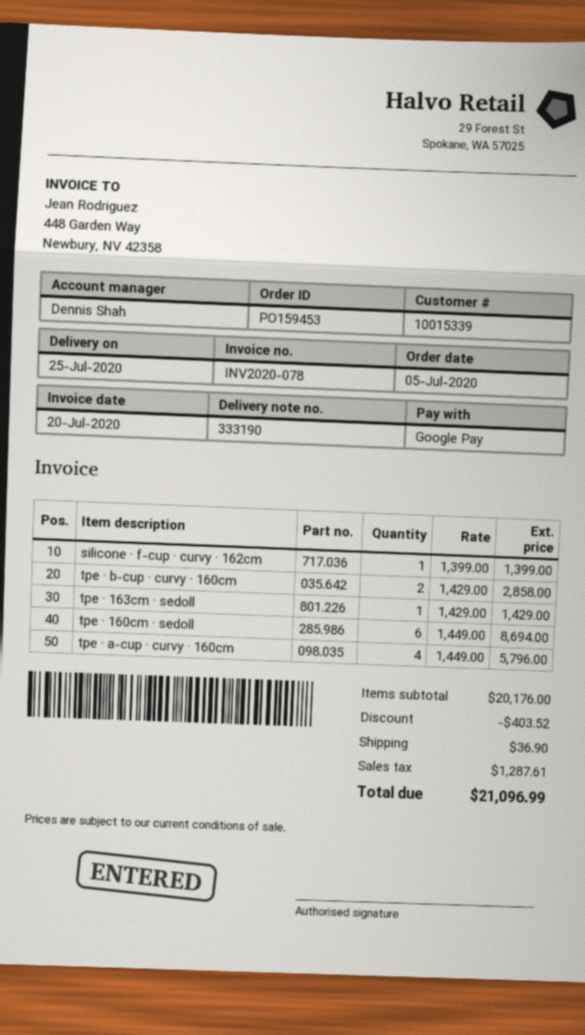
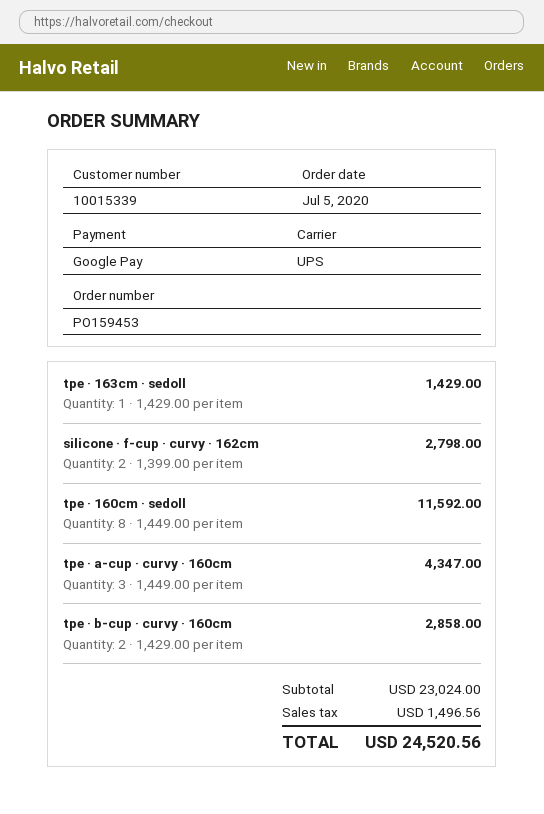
silicone · f-cup · curvy · 162cm: 1 x 1399.00 = 1399.00 -> 2 x 1399.00 = 2798.00
tpe · 160cm · sedoll: 6 x 1449.00 = 8694.00 -> 8 x 1449.00 = 11592.00
tpe · a-cup · curvy · 160cm: 4 x 1449.00 = 5796.00 -> 3 x 1449.00 = 4347.00
subtotal: 20176.00 -> 23024.00
discount: 403.52 -> none
shipping: 36.90 -> none
tax: 1287.61 -> 1496.56
total: 21096.99 -> 24520.56

